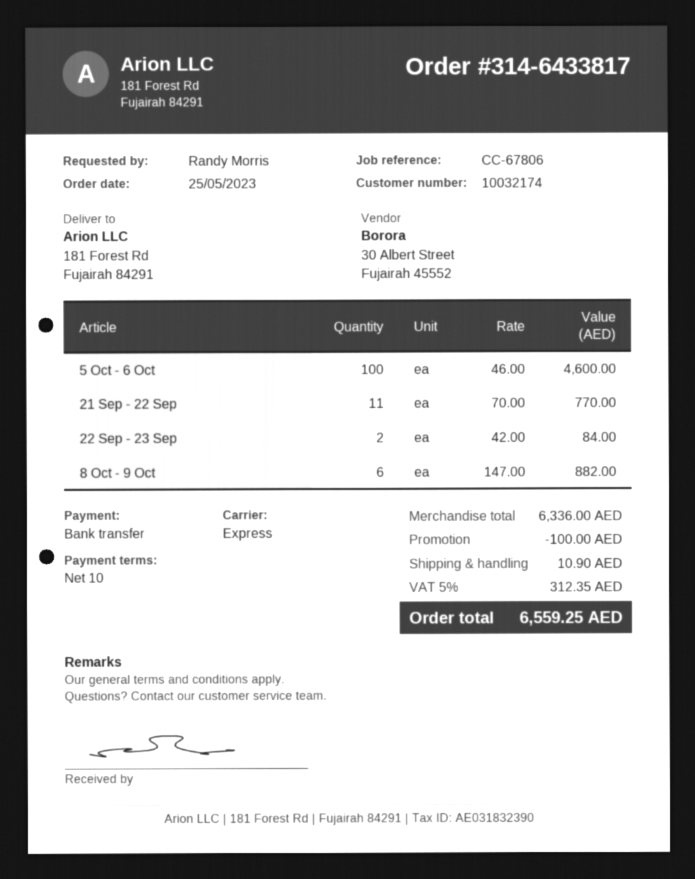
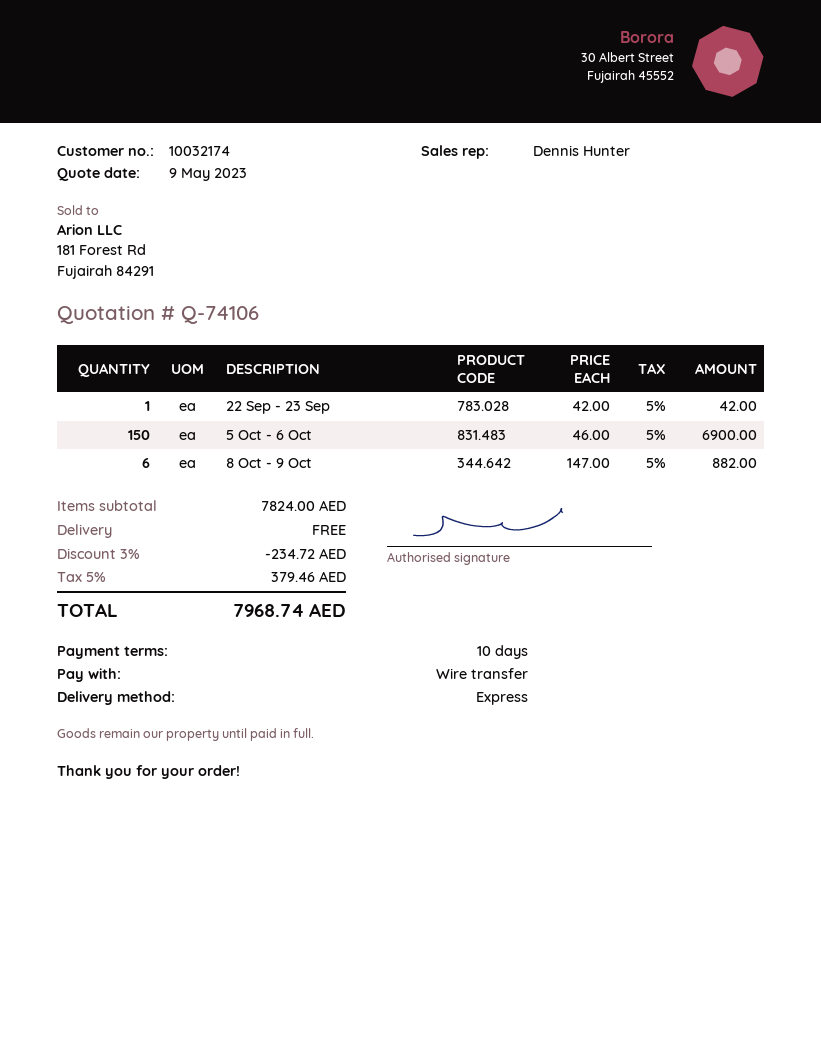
5 Oct - 6 Oct: 100 x 46.00 = 4600.00 -> 150 x 46.00 = 6900.00
21 Sep - 22 Sep: 11 x 70.00 = 770.00 -> none
22 Sep - 23 Sep: 2 x 42.00 = 84.00 -> 1 x 42.00 = 42.00
subtotal: 6336.00 -> 7824.00
discount: 100.00 -> 234.72
shipping: 10.90 -> 0.00
tax: 5% = 312.35 -> 5% = 379.46
total: 6559.25 -> 7968.74

